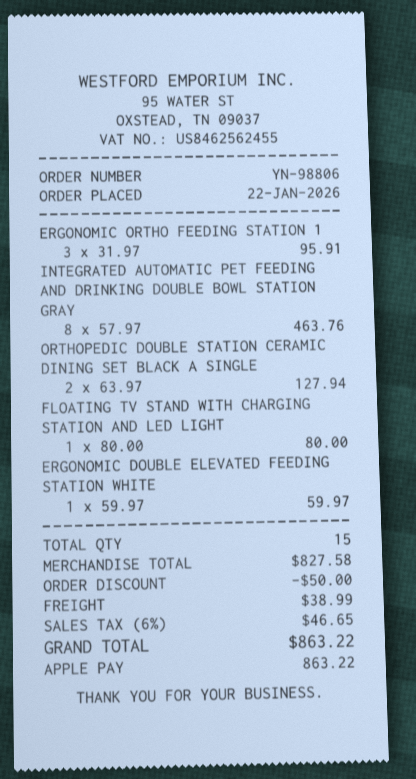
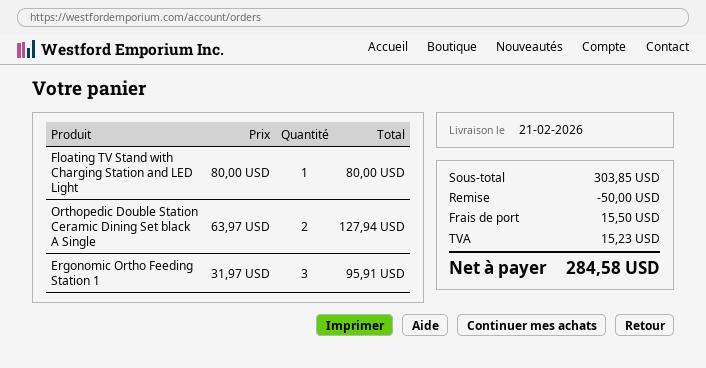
INTEGRATED AUTOMATIC PET FEEDING AND DRINKING DOUBLE BOWL STATION GRAY: 8 x 57.97 = 463.76 -> none
ERGONOMIC DOUBLE ELEVATED FEEDING STATION WHITE: 1 x 59.97 = 59.97 -> none
subtotal: 827.58 -> 303.85
shipping: 38.99 -> 15.50
tax: 46.65 -> 15.23
total: 863.22 -> 284.58

